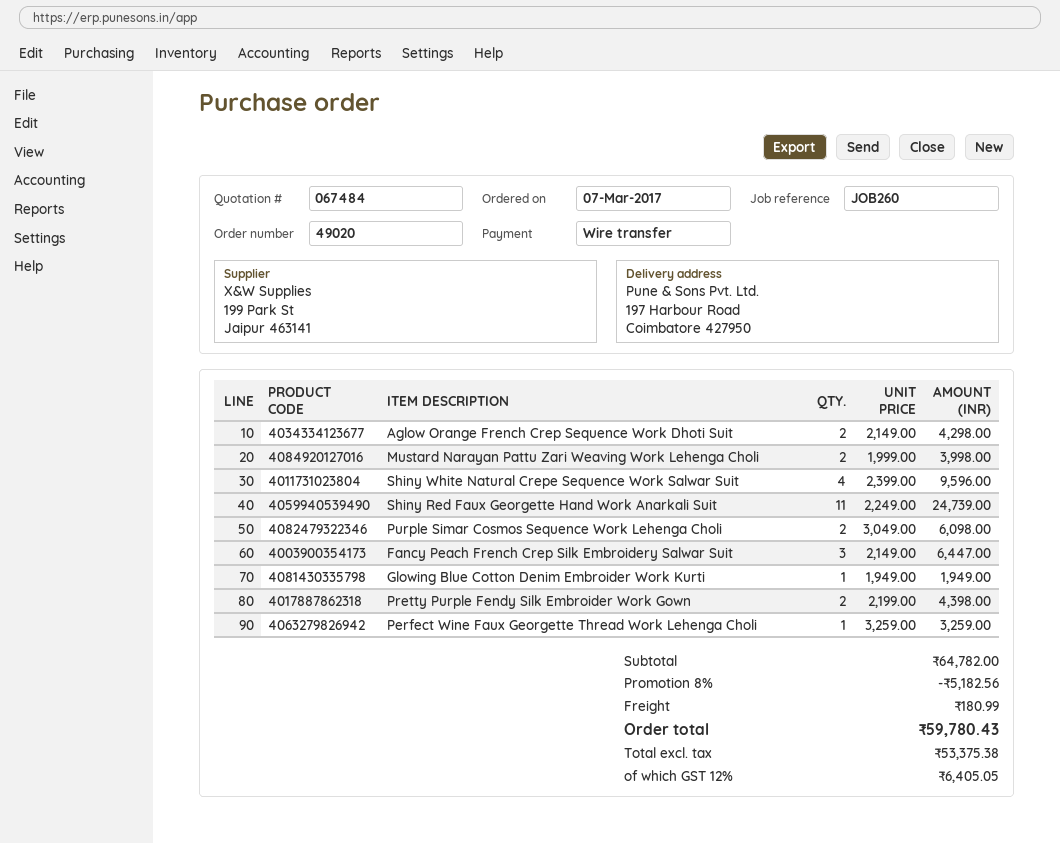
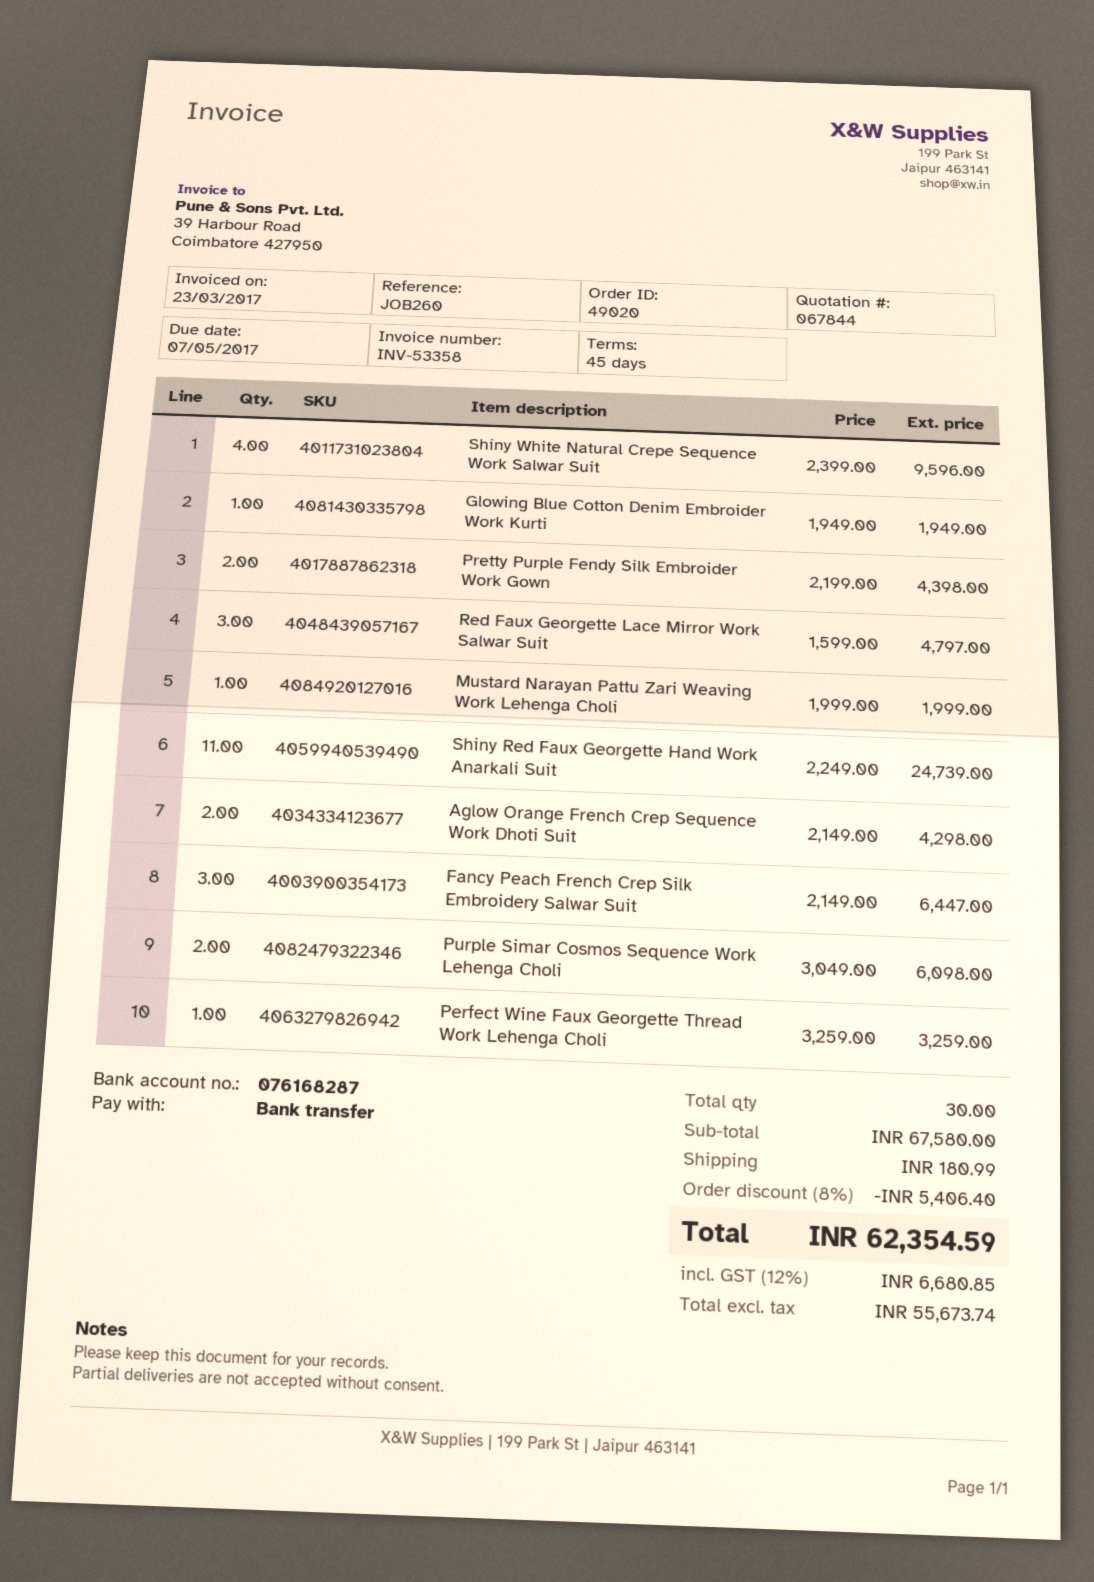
quote number: 067484 -> 067844
Mustard Narayan Pattu Zari Weaving Work Lehenga Choli: 2 x 1999.00 = 3998.00 -> 1 x 1999.00 = 1999.00
Red Faux Georgette Lace Mirror Work Salwar Suit: none -> 3 x 1599.00 = 4797.00
subtotal: 64782.00 -> 67580.00
discount: 8% = 5182.56 -> 8% = 5406.40
net: 53375.38 -> 55673.74
tax: 12% = 6405.05 -> 12% = 6680.85
total: 59780.43 -> 62354.59

